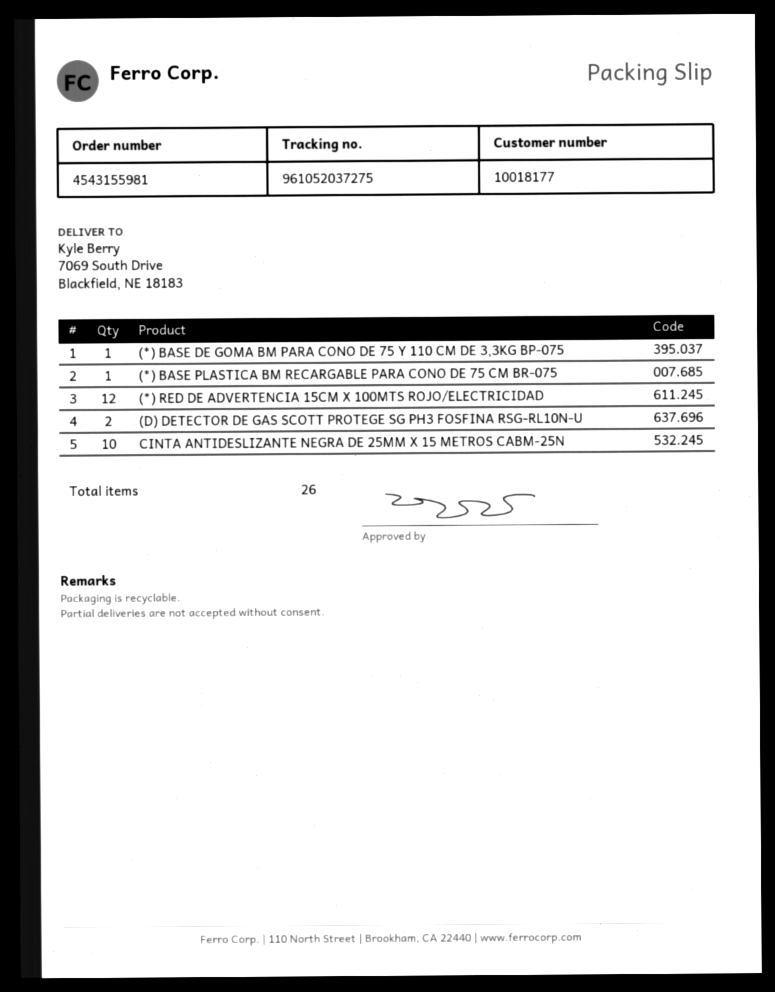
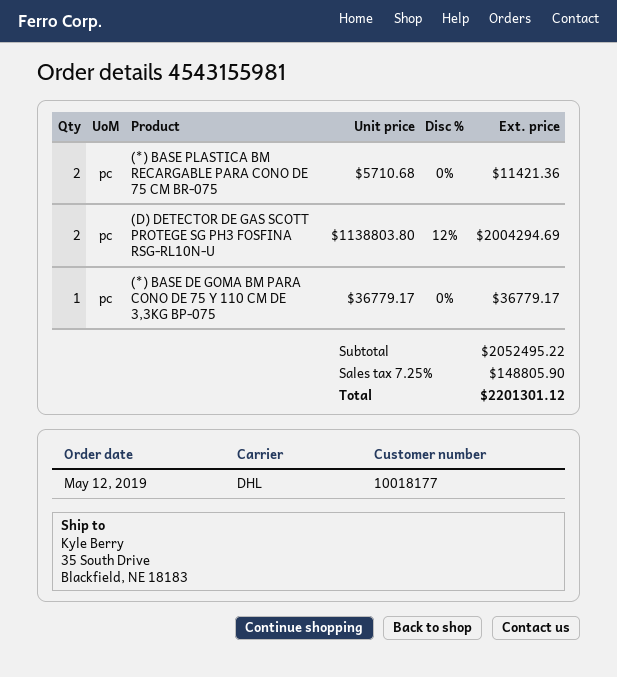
ship to: 7069 South Drive, Blackfield, NE 18183 -> 35 South Drive, Blackfield, NE 18183
(*) BASE PLASTICA BM RECARGABLE PARA CONO DE 75 CM BR-075: 1 -> 2
(*) RED DE ADVERTENCIA 15CM X 100MTS ROJO/ELECTRICIDAD: 12 -> none
CINTA ANTIDESLIZANTE NEGRA DE 25MM X 15 METROS CABM-25N: 10 -> none

